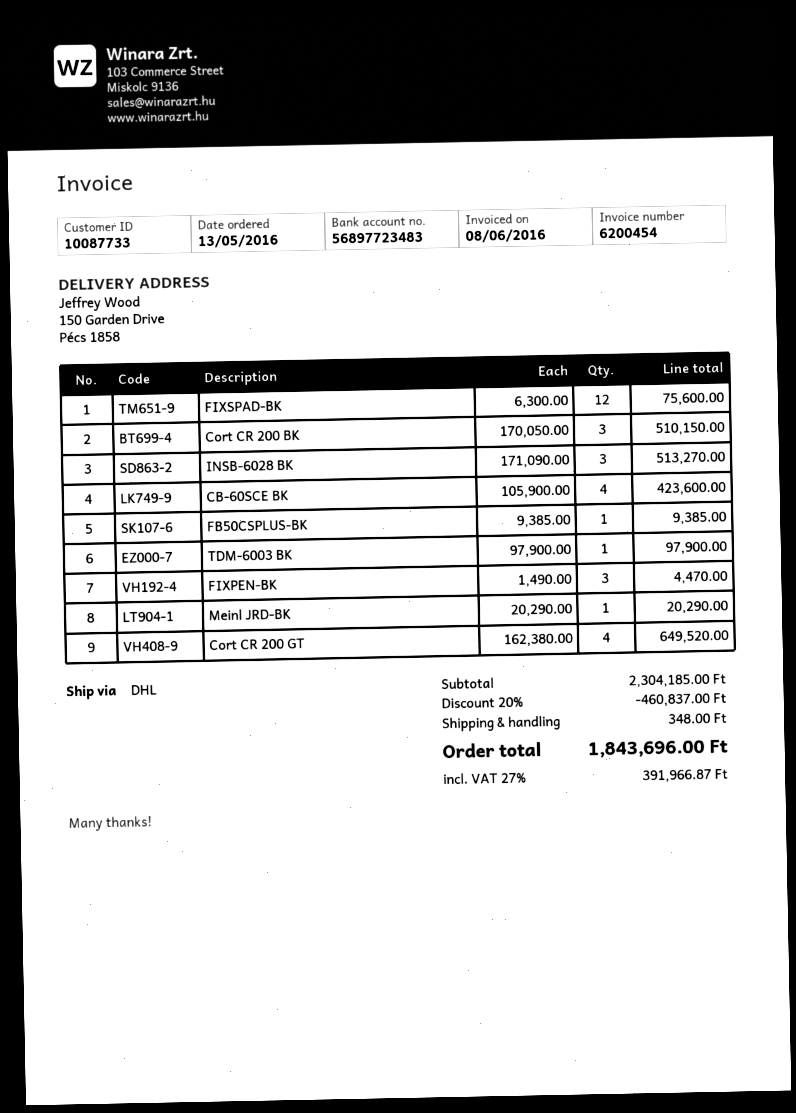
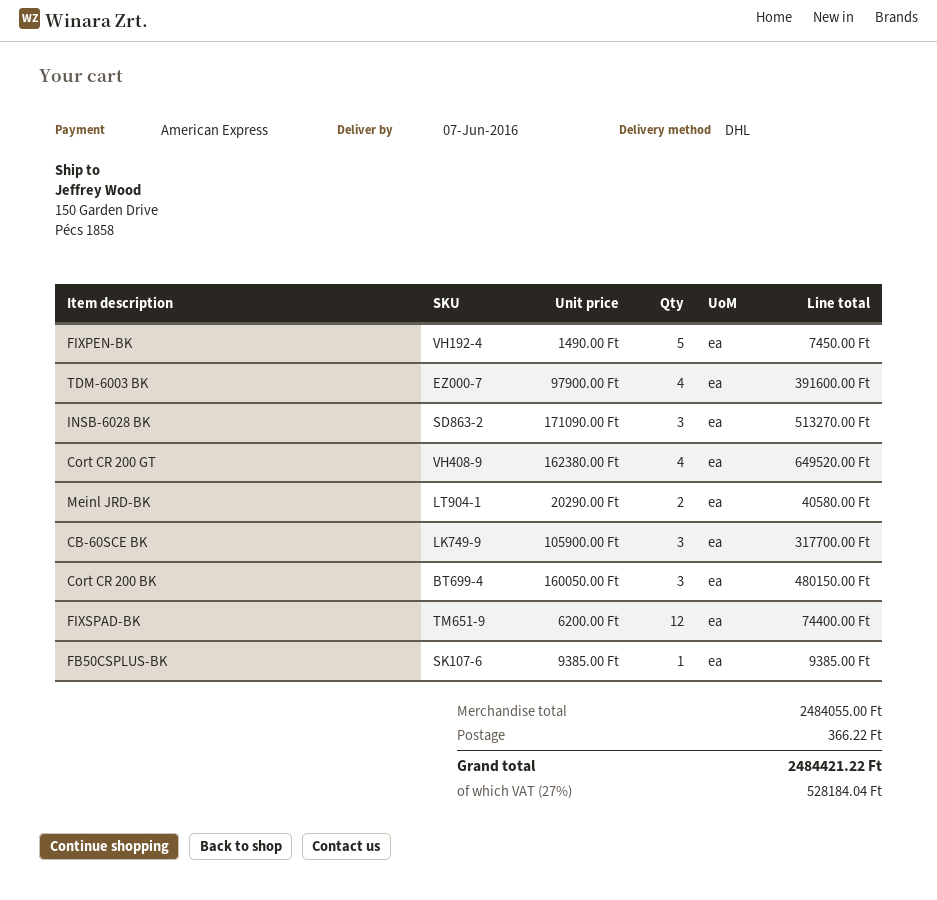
FIXSPAD-BK: 12 x 6300.00 = 75600.00 -> 12 x 6200.00 = 74400.00
Cort CR 200 BK: 3 x 170050.00 = 510150.00 -> 3 x 160050.00 = 480150.00
CB-60SCE BK: 4 x 105900.00 = 423600.00 -> 3 x 105900.00 = 317700.00
TDM-6003 BK: 1 x 97900.00 = 97900.00 -> 4 x 97900.00 = 391600.00
FIXPEN-BK: 3 x 1490.00 = 4470.00 -> 5 x 1490.00 = 7450.00
Meinl JRD-BK: 1 x 20290.00 = 20290.00 -> 2 x 20290.00 = 40580.00
subtotal: 2304185.00 -> 2484055.00
discount: 20% = 460837.00 -> none
shipping: 348.00 -> 366.22
tax: 27% = 391966.87 -> 27% = 528184.04
total: 1843696.00 -> 2484421.22

